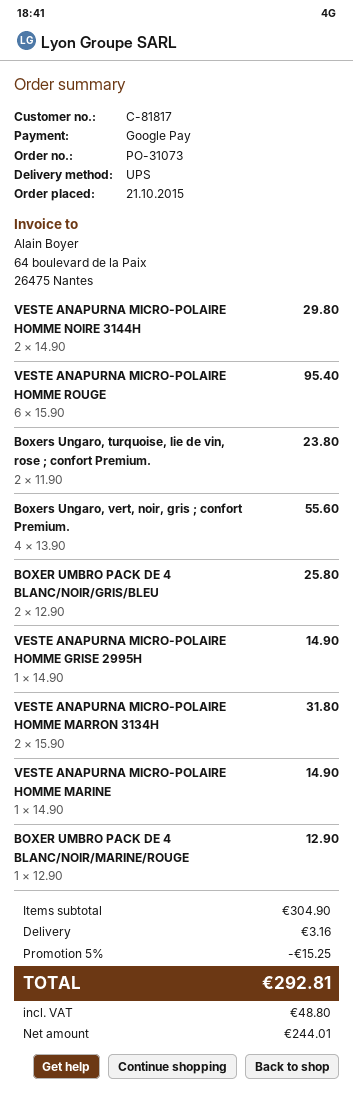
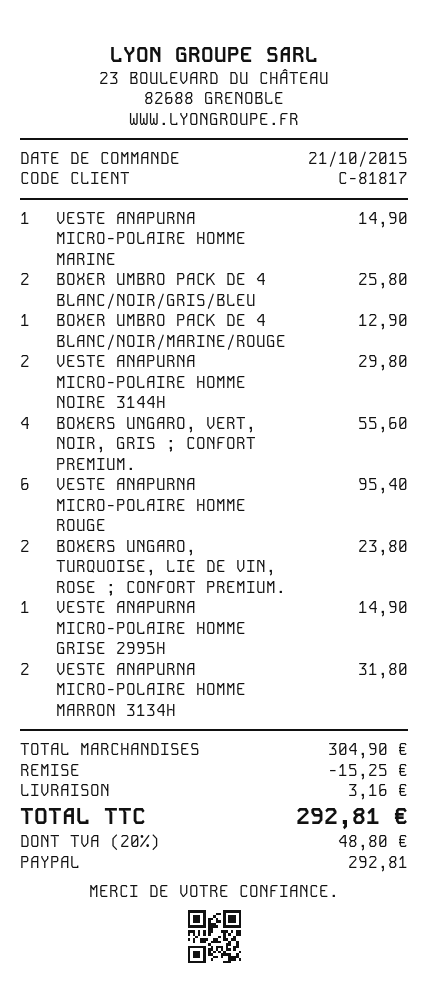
payment method: Google Pay -> PayPal

